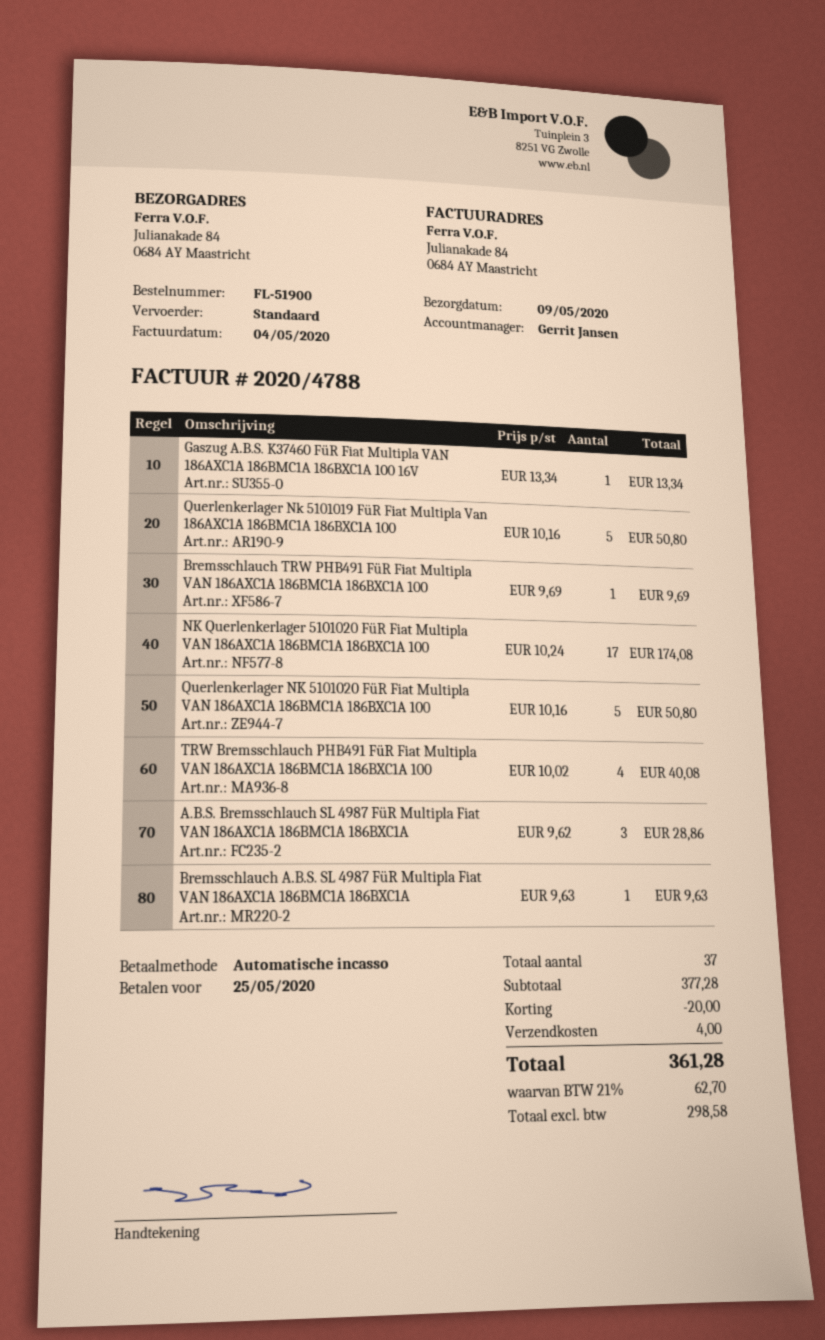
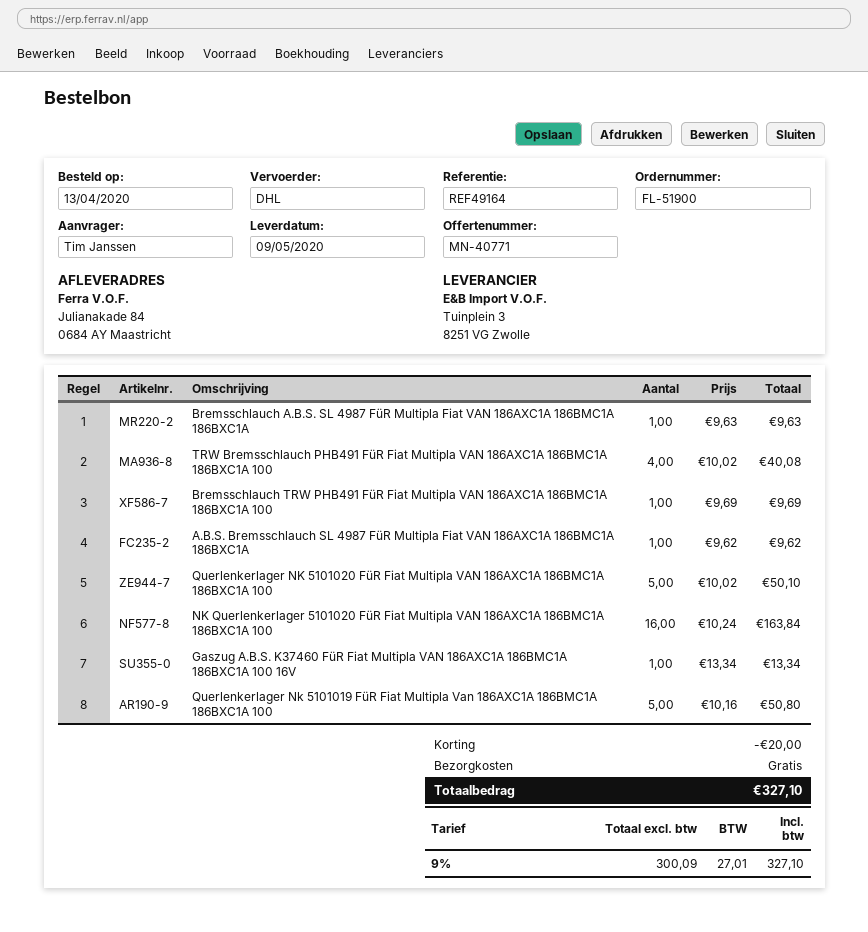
shipping method: standard -> DHL
NK Querlenkerlager 5101020 FüR Fiat Multipla VAN 186AXC1A 186BMC1A 186BXC1A 100: 17 x 10.24 = 174.08 -> 16 x 10.24 = 163.84
Querlenkerlager NK 5101020 FüR Fiat Multipla VAN 186AXC1A 186BMC1A 186BXC1A 100: 5 x 10.16 = 50.80 -> 5 x 10.02 = 50.10
A.B.S. Bremsschlauch SL 4987 FüR Multipla Fiat VAN 186AXC1A 186BMC1A 186BXC1A: 3 x 9.62 = 28.86 -> 1 x 9.62 = 9.62
shipping: 4.00 -> 0.00
net: 298.58 -> 300.09
tax: 21% = 62.70 -> 9% = 27.01
total: 361.28 -> 327.10

